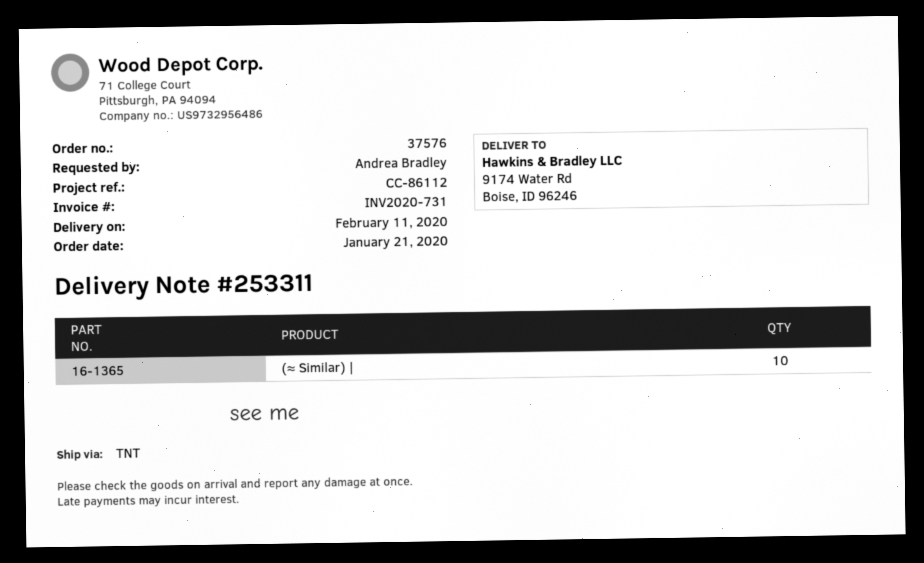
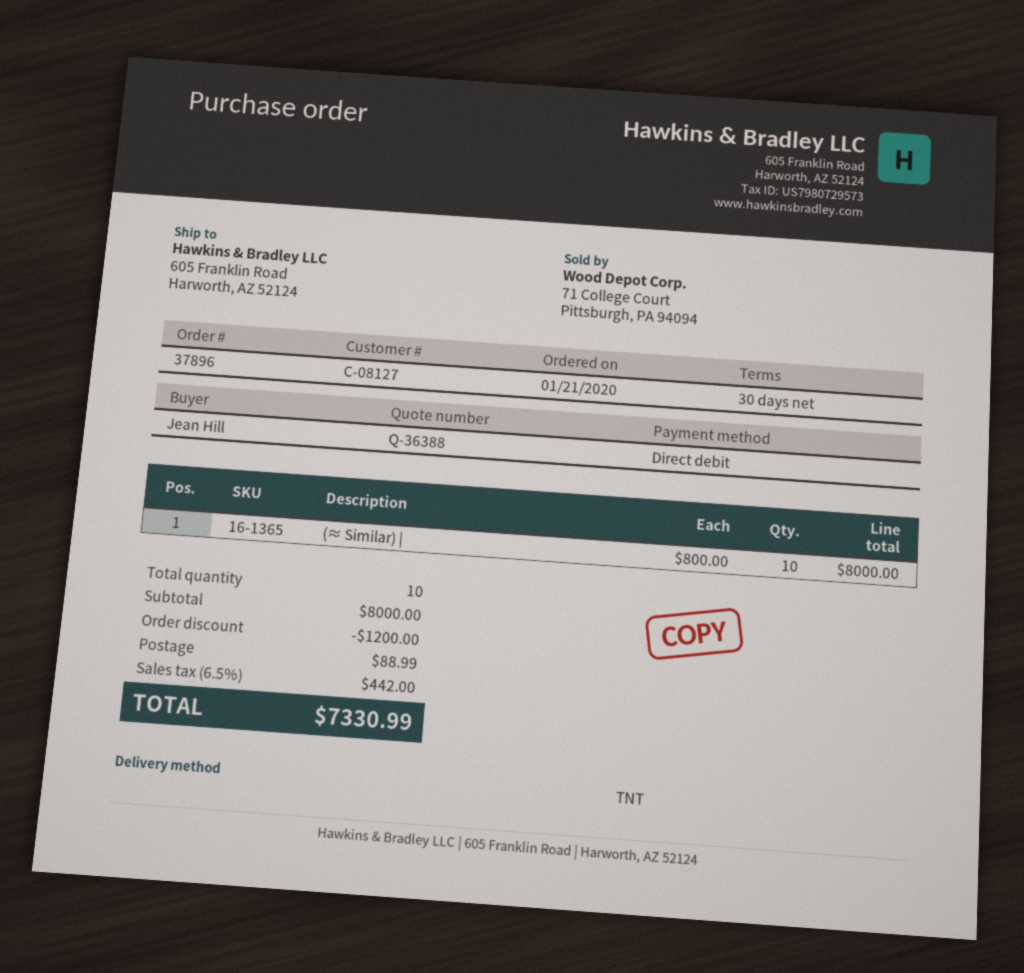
order number: 37576 -> 37896
ordered by: Andrea Bradley -> Jean Hill
ship to: 9174 Water Rd, Boise, ID 96246 -> 605 Franklin Road, Harworth, AZ 52124

